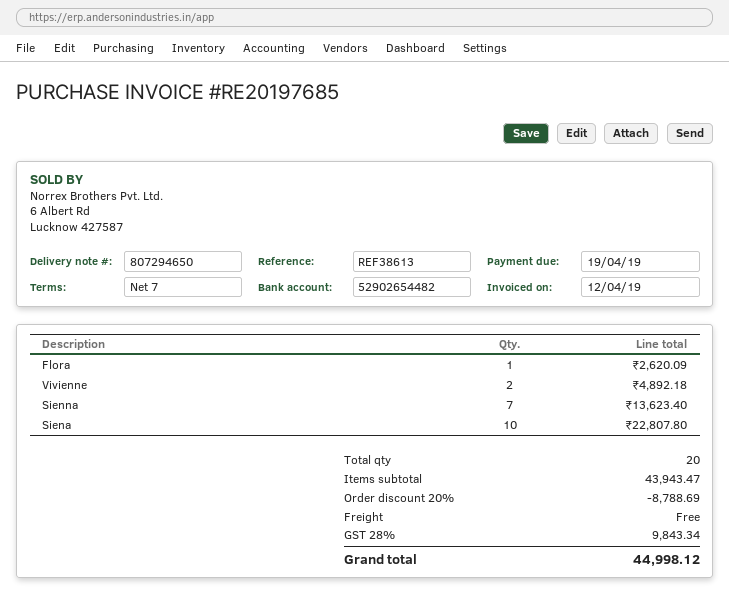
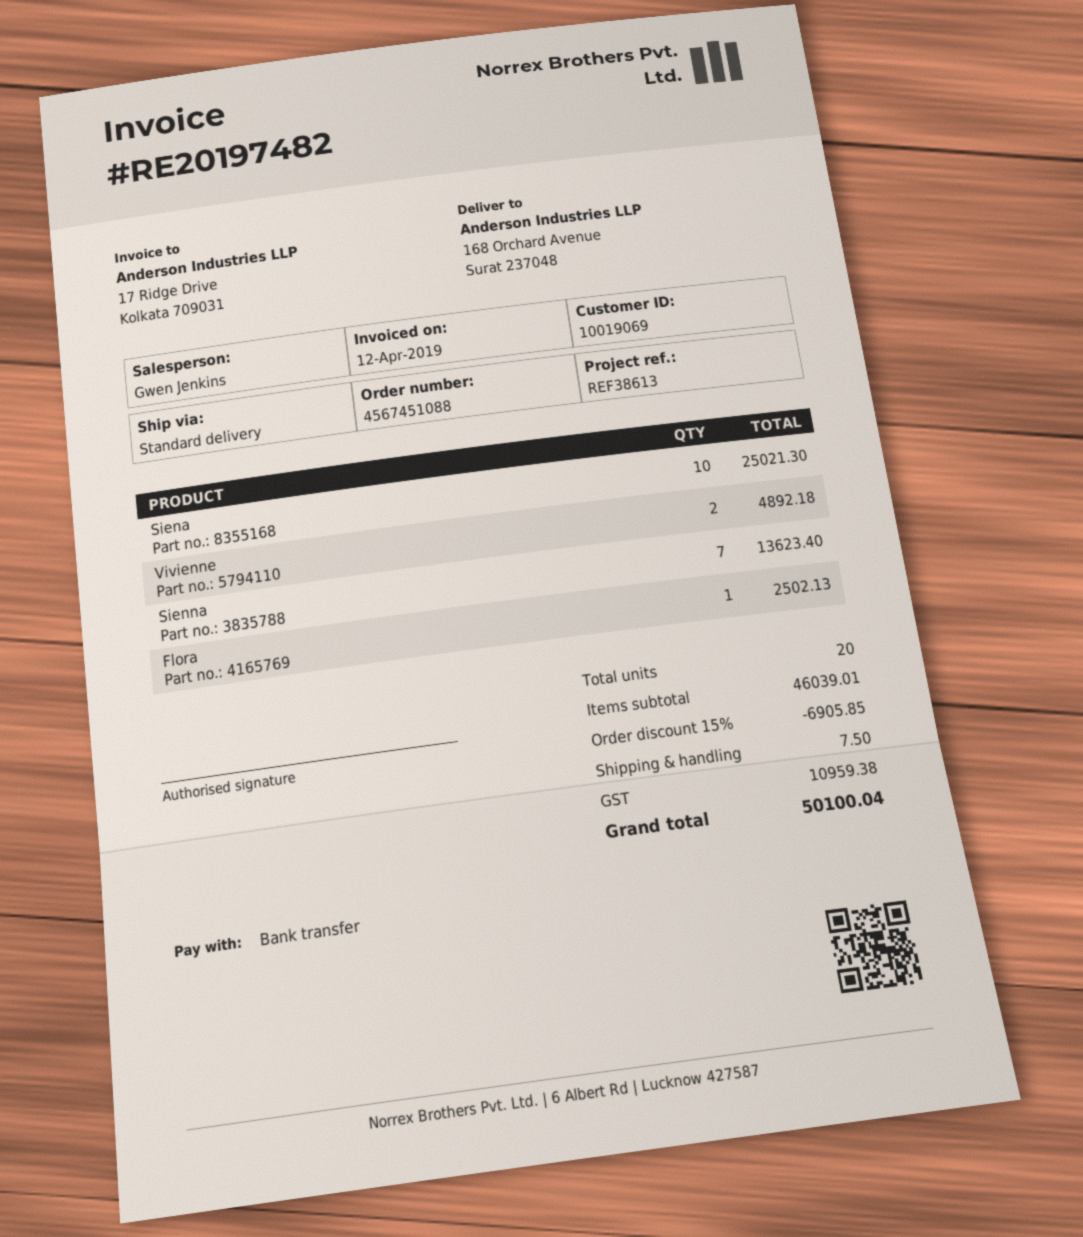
invoice number: RE20197685 -> RE20197482
Flora: 1 for 2620.09 -> 1 for 2502.13
Siena: 10 for 22807.80 -> 10 for 25021.30
subtotal: 43943.47 -> 46039.01
discount: 20% = 8788.69 -> 15% = 6905.85
shipping: 0.00 -> 7.50
tax: 9843.34 -> 10959.38
total: 44998.12 -> 50100.04

